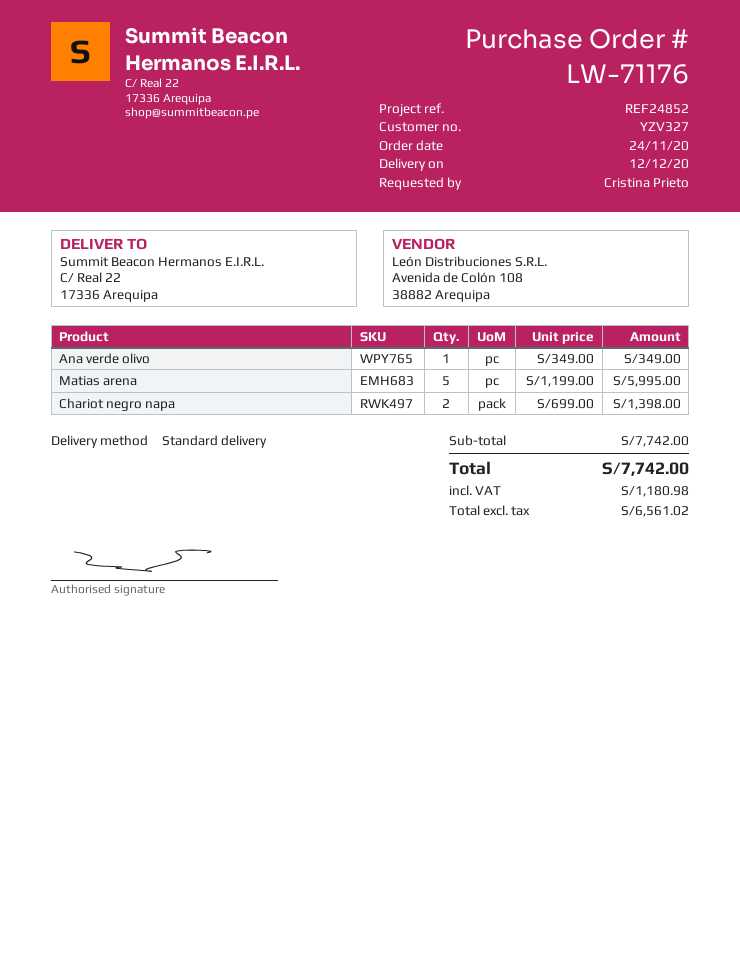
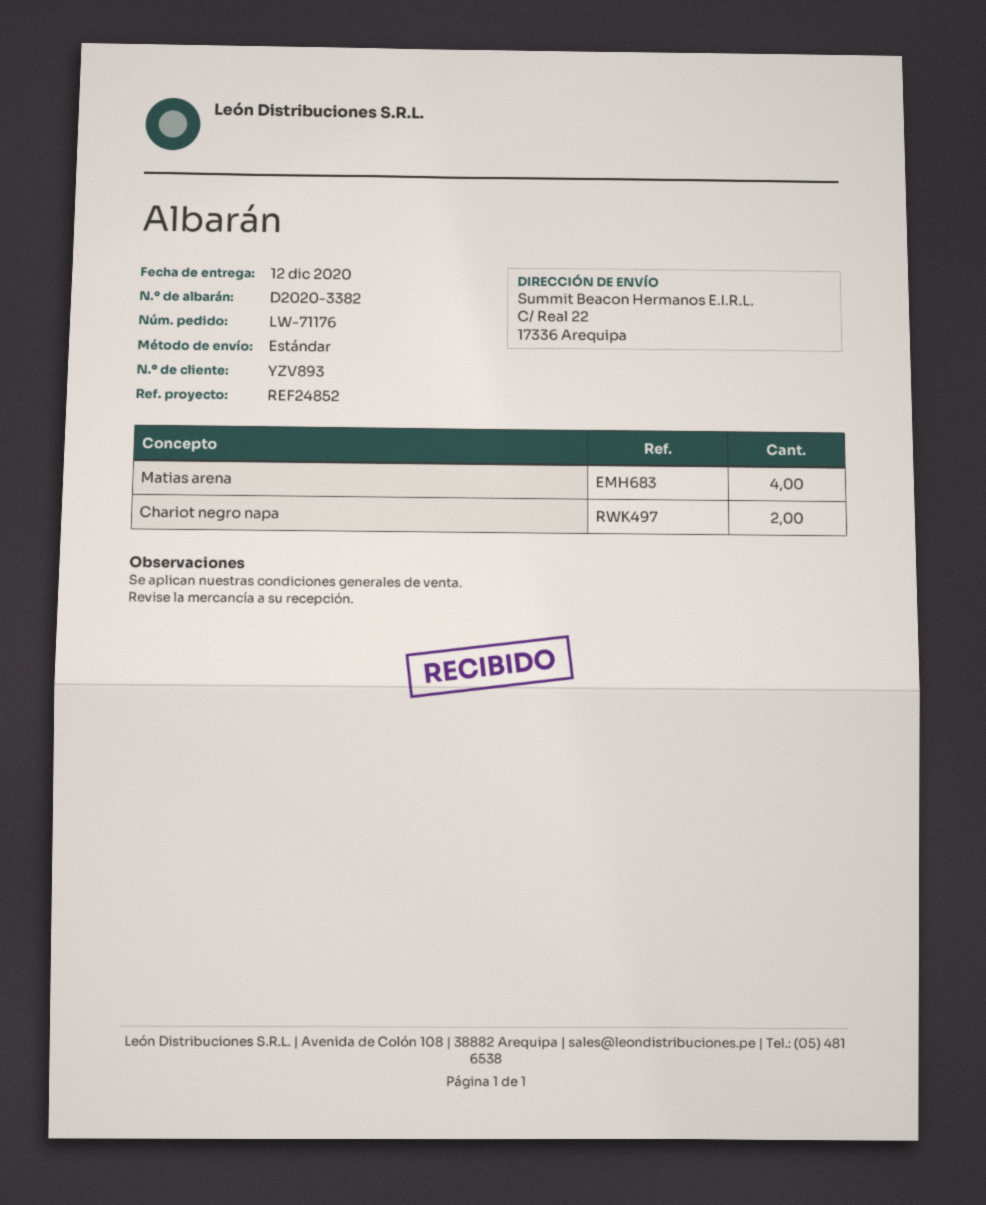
customer number: YZV327 -> YZV893
Ana verde olivo: 1 -> none
Matias arena: 5 -> 4

